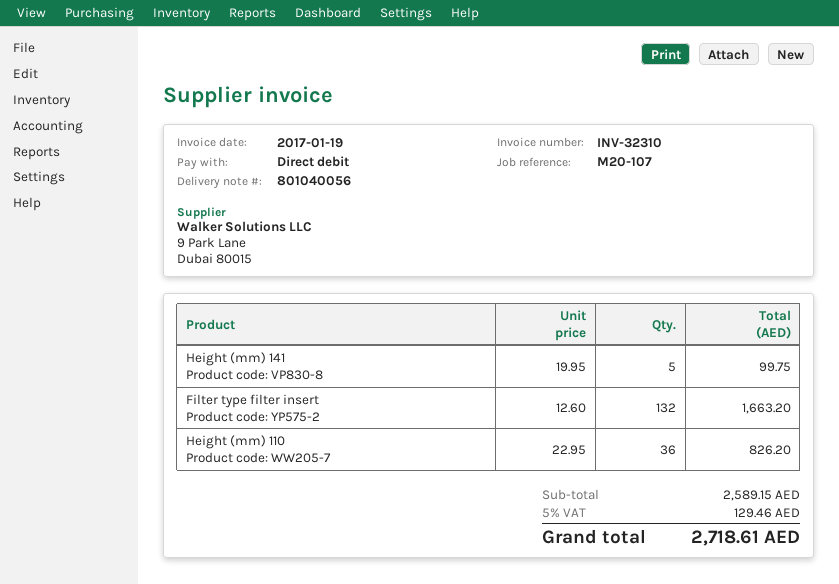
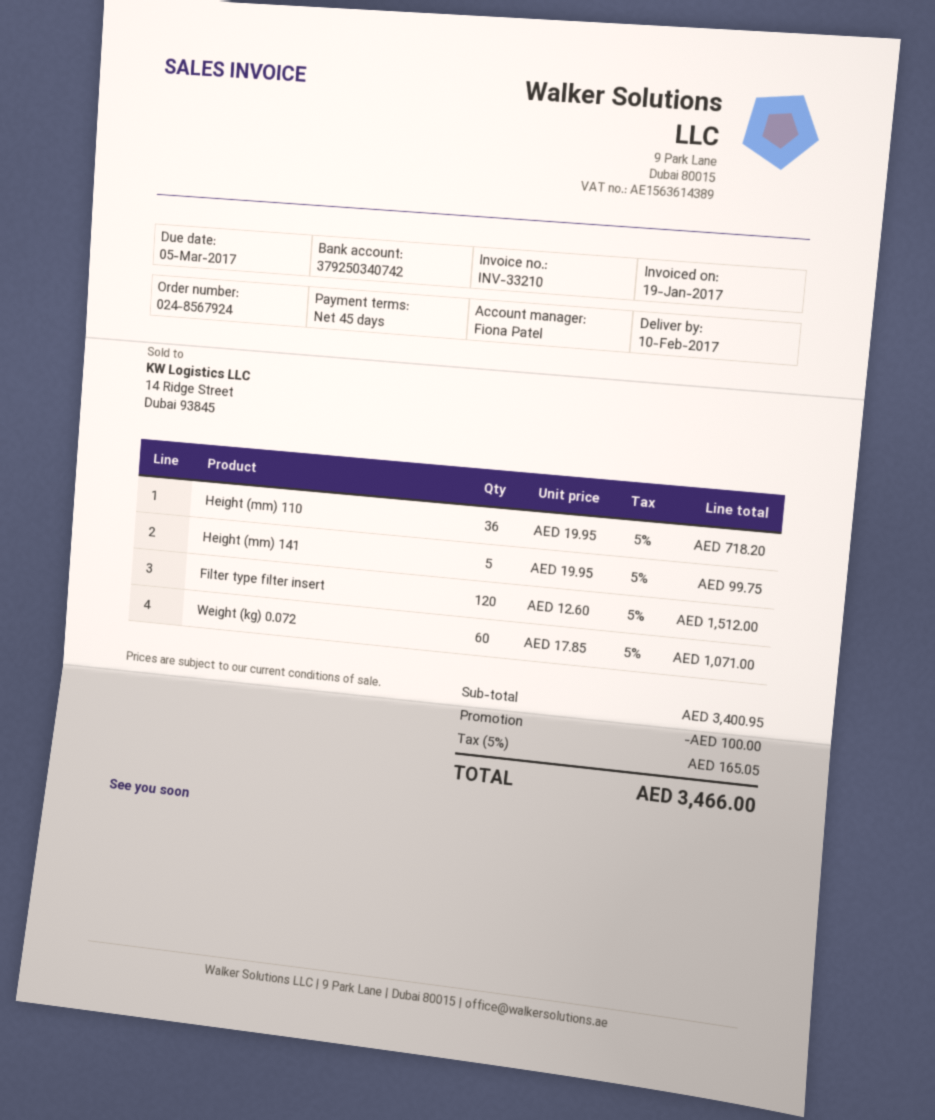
invoice number: INV-32310 -> INV-33210
Filter type filter insert: 132 x 12.60 = 1663.20 -> 120 x 12.60 = 1512.00
Height (mm) 110: 36 x 22.95 = 826.20 -> 36 x 19.95 = 718.20
Weight (kg) 0.072: none -> 60 x 17.85 = 1071.00
subtotal: 2589.15 -> 3400.95
discount: none -> 100.00
tax: 5% = 129.46 -> 5% = 165.05
total: 2718.61 -> 3466.00

